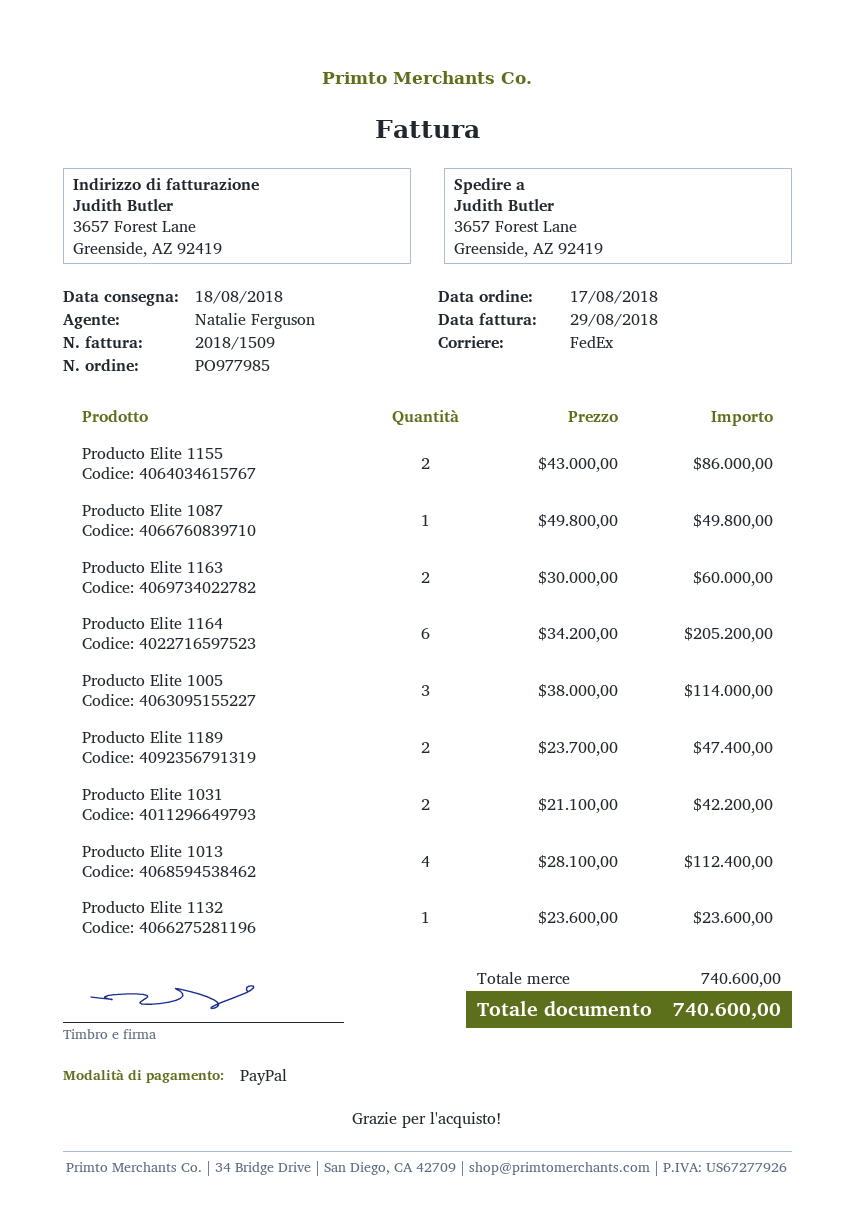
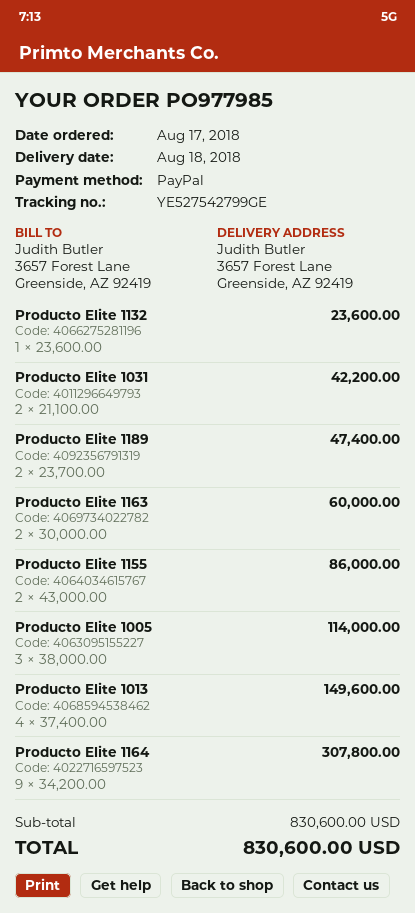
Producto Elite 1087: 1 x 49800.00 = 49800.00 -> none
Producto Elite 1164: 6 x 34200.00 = 205200.00 -> 9 x 34200.00 = 307800.00
Producto Elite 1013: 4 x 28100.00 = 112400.00 -> 4 x 37400.00 = 149600.00
subtotal: 740600.00 -> 830600.00
total: 740600.00 -> 830600.00

